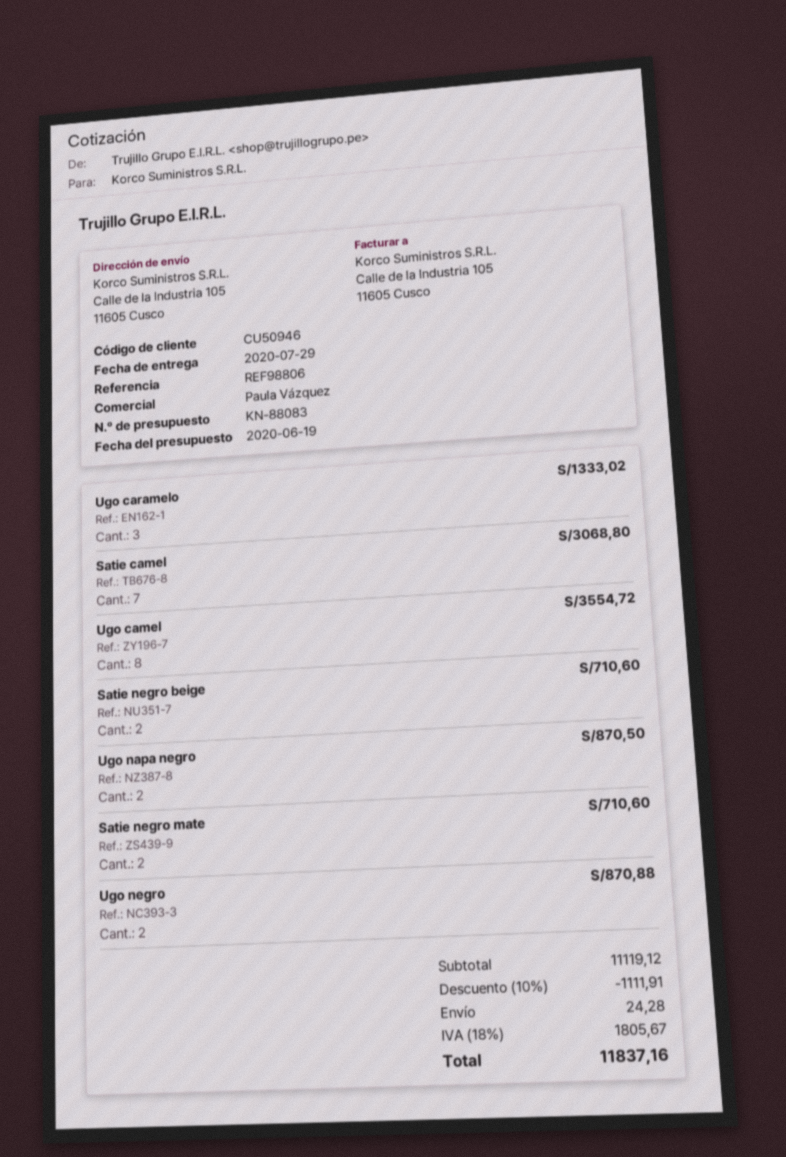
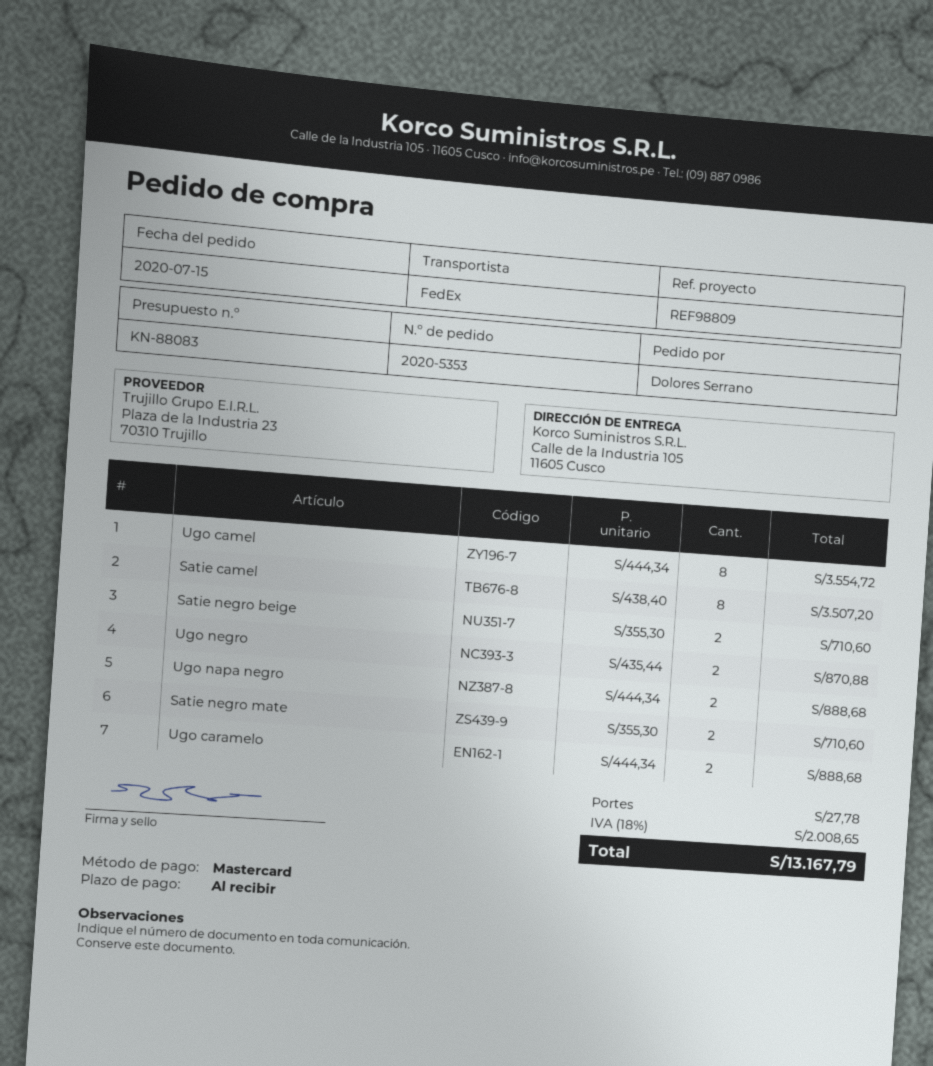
reference: REF98806 -> REF98809
Ugo caramelo: 3 for 1333.02 -> 2 for 888.68
Satie camel: 7 for 3068.80 -> 8 for 3507.20
Ugo napa negro: 2 for 870.50 -> 2 for 888.68
discount: 10% = 1111.91 -> none
shipping: 24.28 -> 27.78
tax: 18% = 1805.67 -> 18% = 2008.65
total: 11837.16 -> 13167.79

